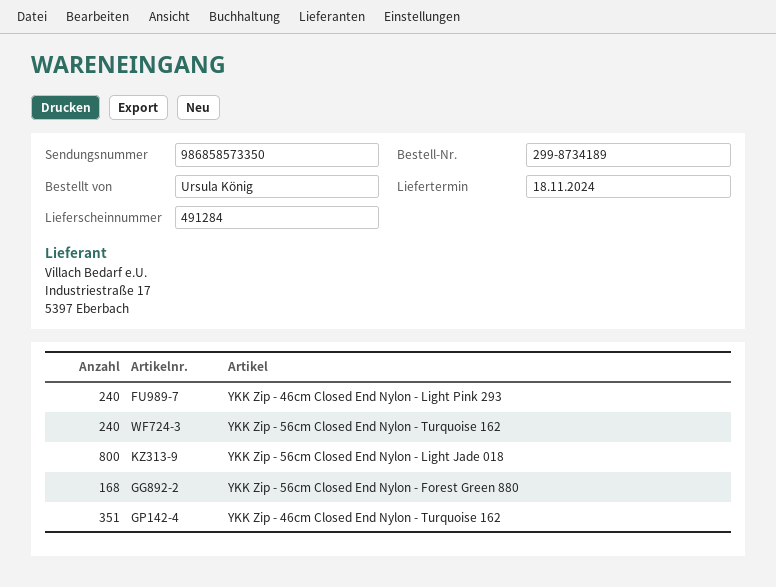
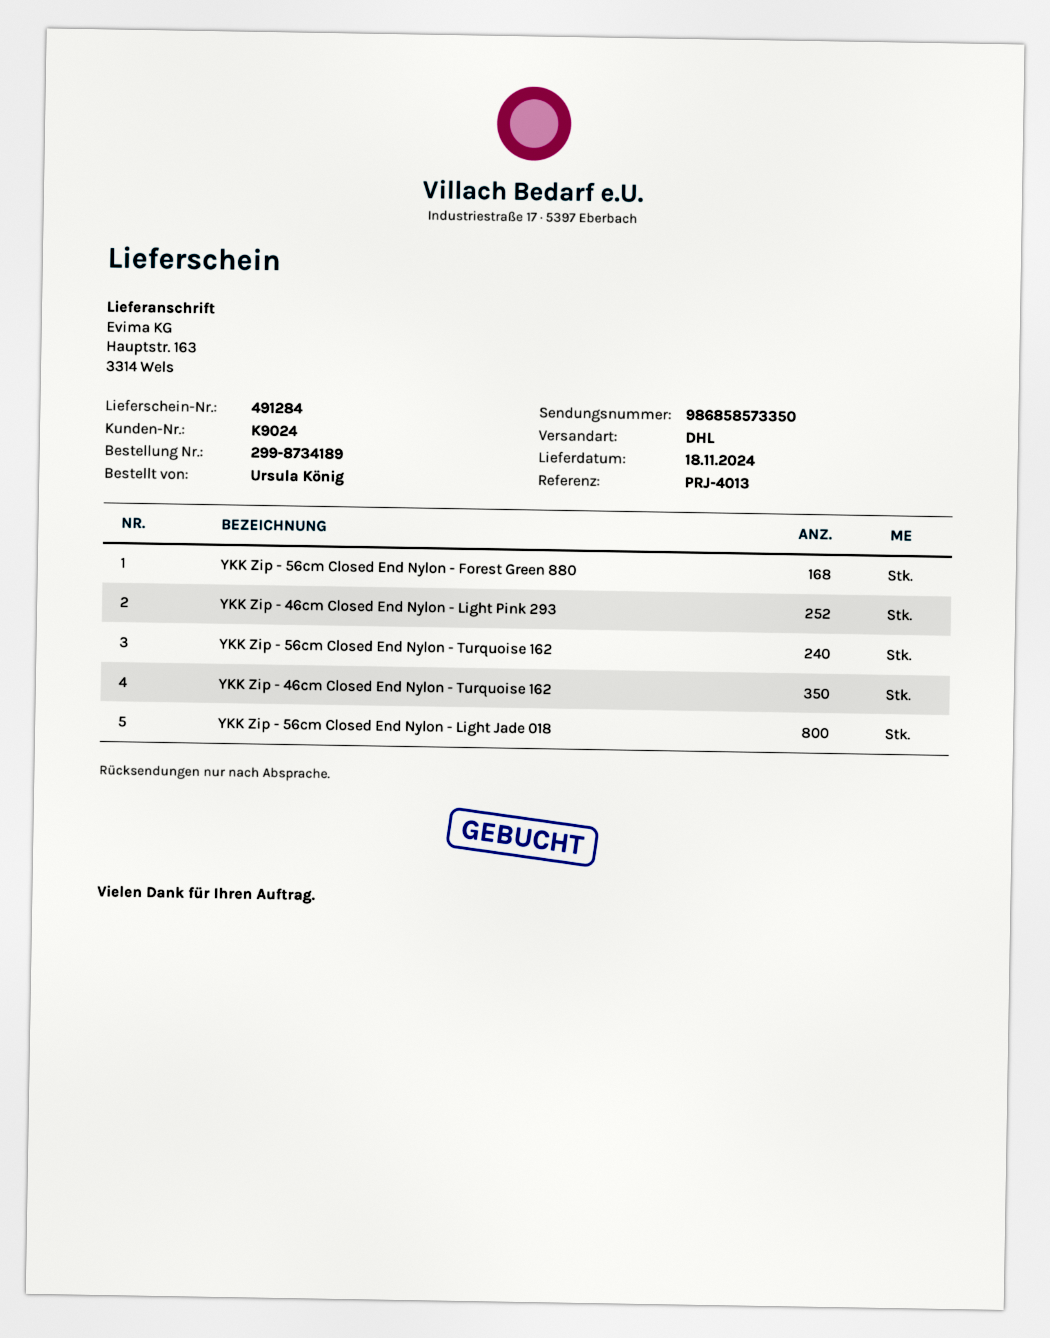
YKK Zip - 46cm Closed End Nylon - Light Pink 293: 240 -> 252
YKK Zip - 46cm Closed End Nylon - Turquoise 162: 351 -> 350

